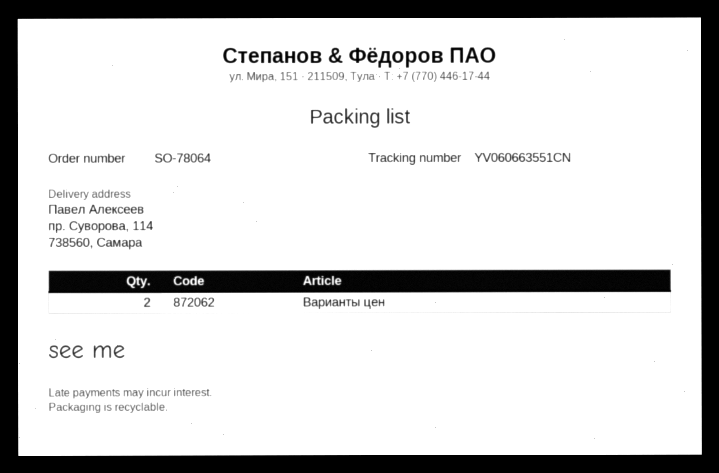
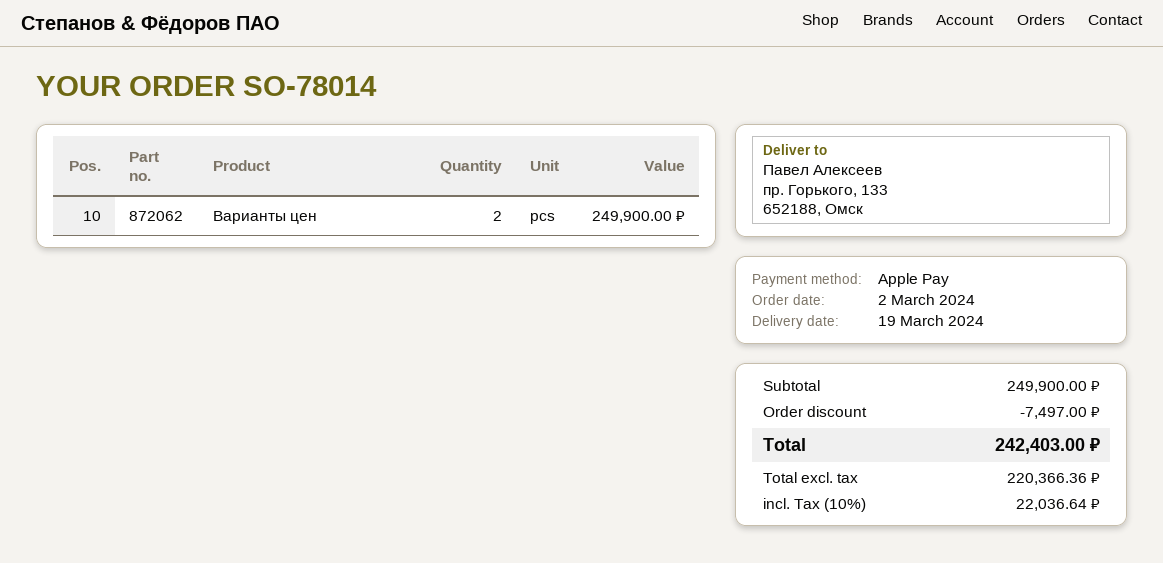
order number: SO-78064 -> SO-78014
ship to: пр. Суворова, 114, 738560, Самара -> пр. Горького, 133, 652188, Омск

